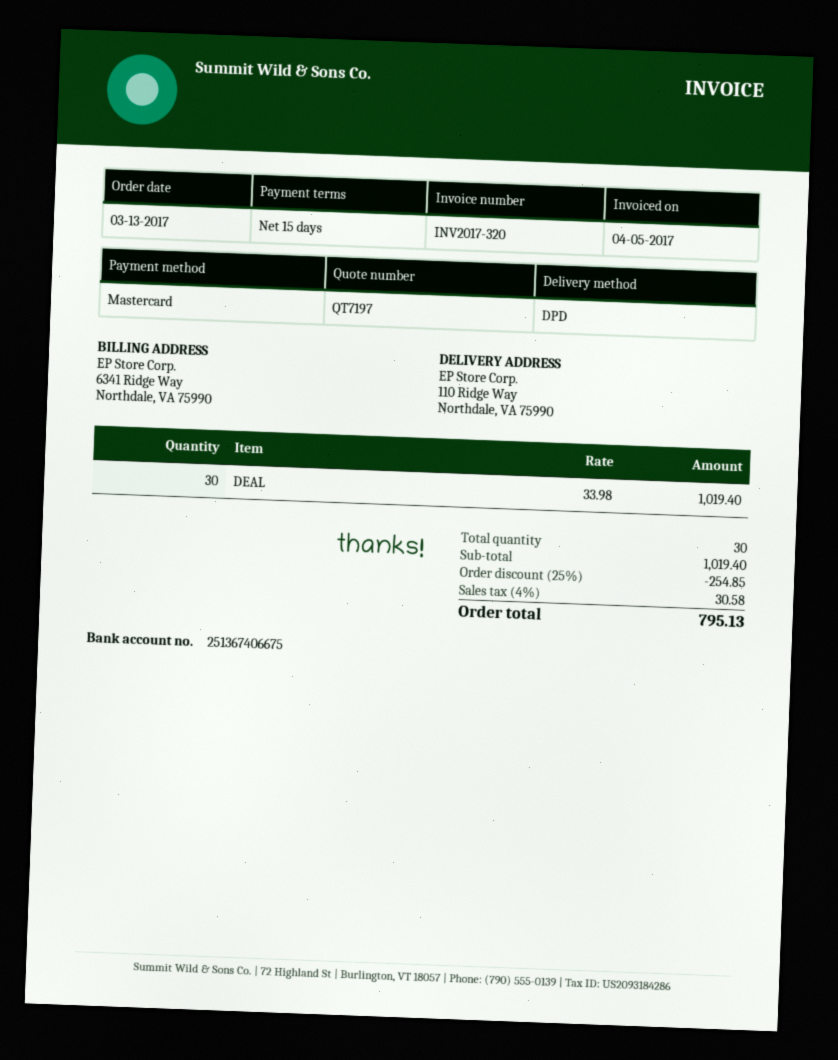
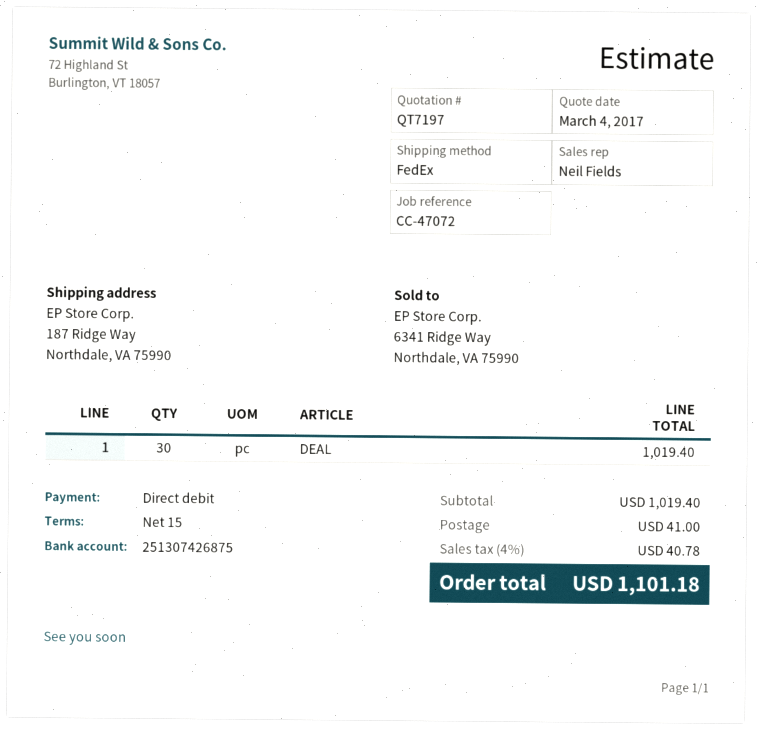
payment method: Mastercard -> direct debit
bank account: 251367406675 -> 251307426875
shipping method: DPD -> FedEx
ship to: 110 Ridge Way, Northdale, VA 75990 -> 187 Ridge Way, Northdale, VA 75990
discount: 25% = 254.85 -> none
shipping: none -> 41.00
tax: 4% = 30.58 -> 4% = 40.78
total: 795.13 -> 1101.18

